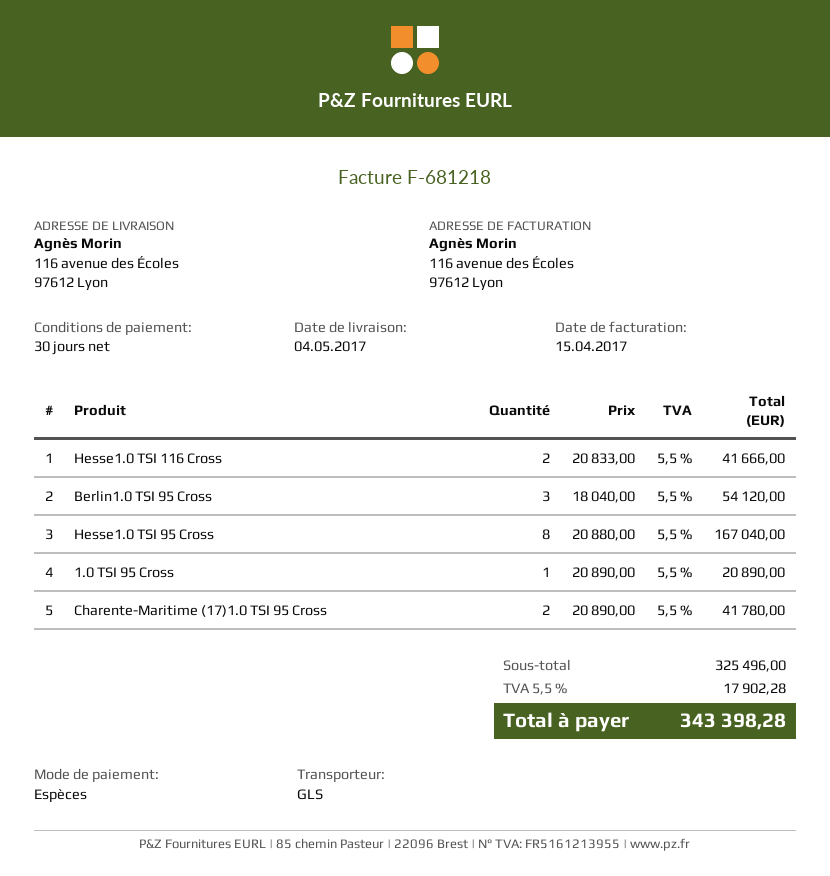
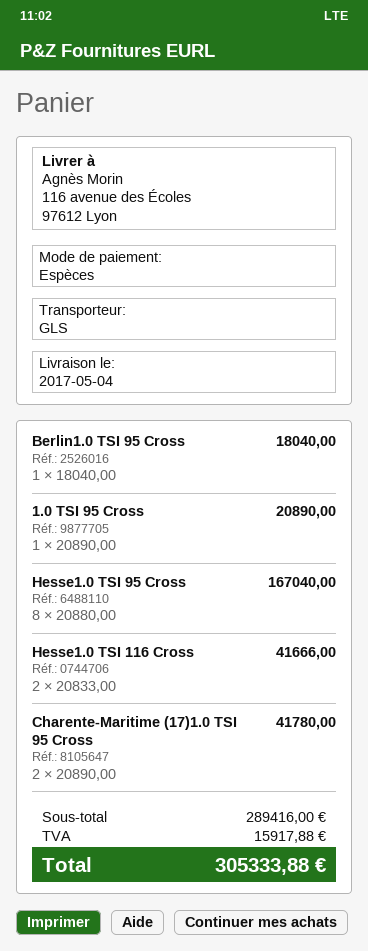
Berlin1.0 TSI 95 Cross: 3 x 18040.00 = 54120.00 -> 1 x 18040.00 = 18040.00
subtotal: 325496.00 -> 289416.00
tax: 17902.28 -> 15917.88
total: 343398.28 -> 305333.88

